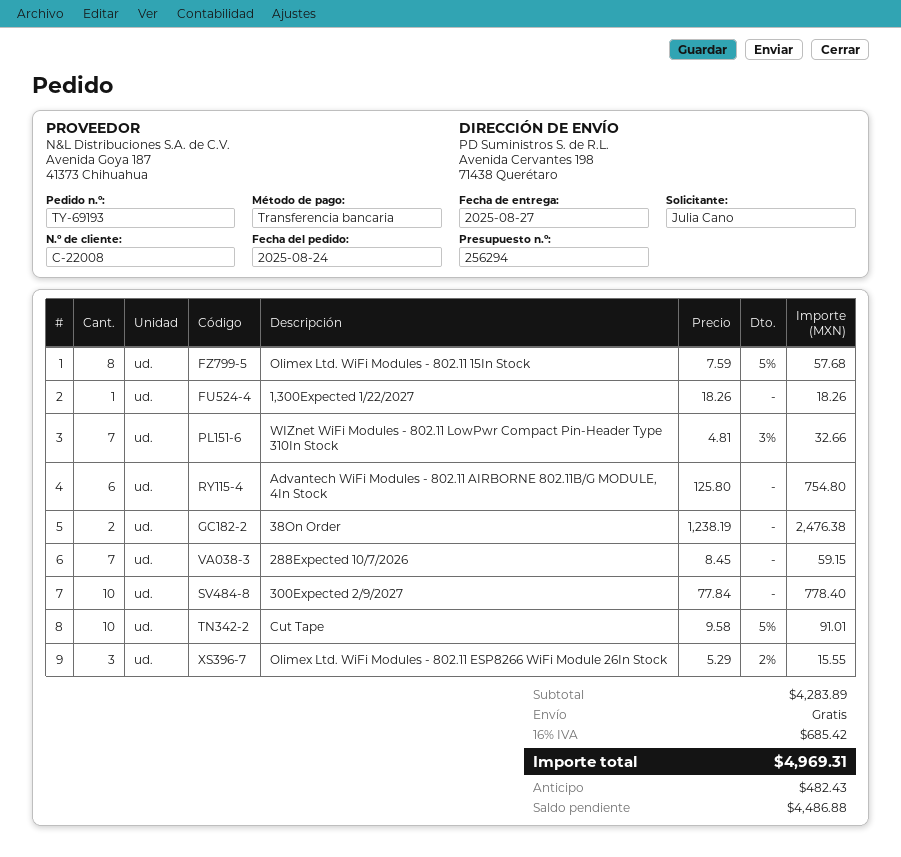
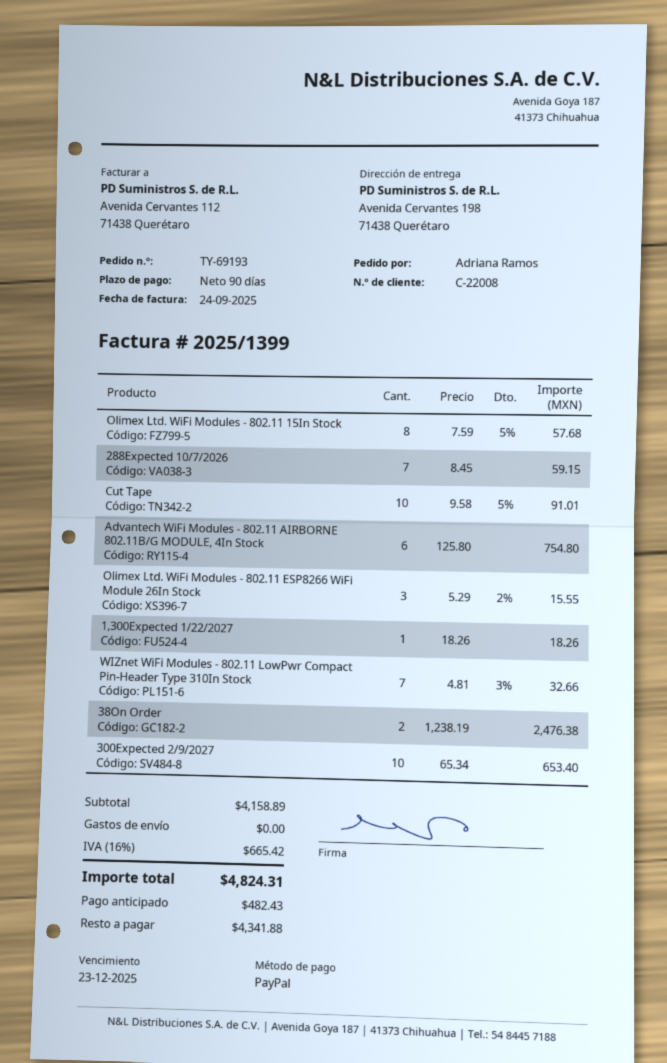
ordered by: Julia Cano -> Adriana Ramos
payment method: bank transfer -> PayPal
300Expected 2/9/2027: 10 x 77.84 = 778.40 -> 10 x 65.34 = 653.40
subtotal: 4283.89 -> 4158.89
tax: 16% = 685.42 -> 16% = 665.42
total: 4969.31 -> 4824.31
balance: 4486.88 -> 4341.88

